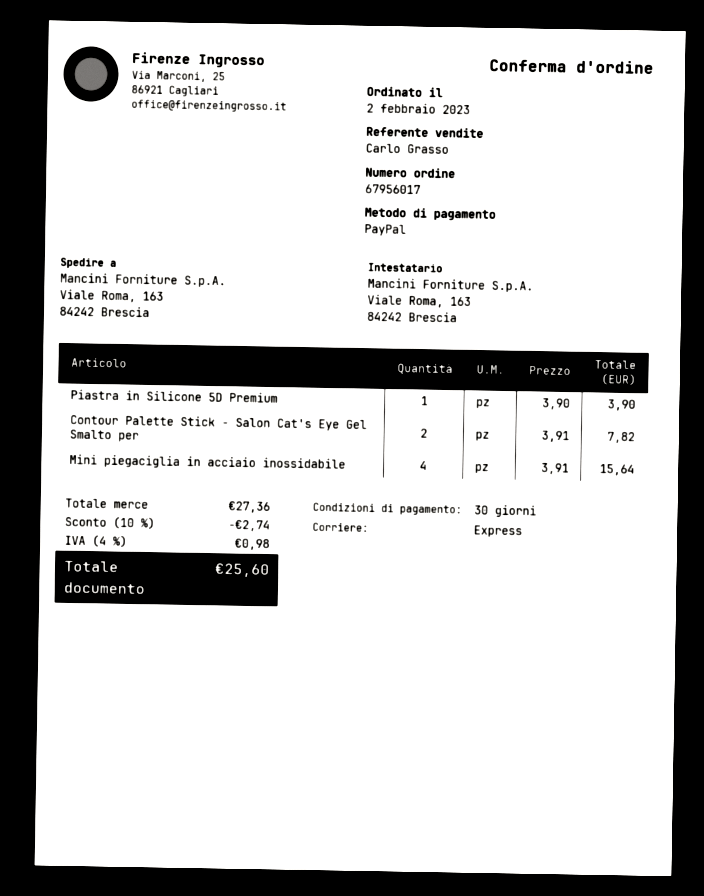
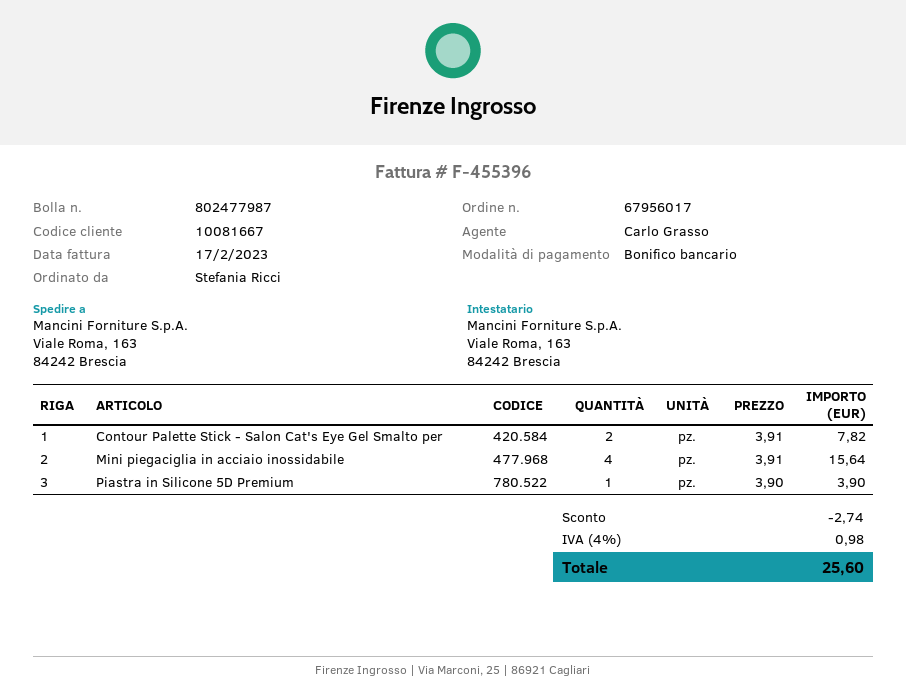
payment method: PayPal -> bank transfer

